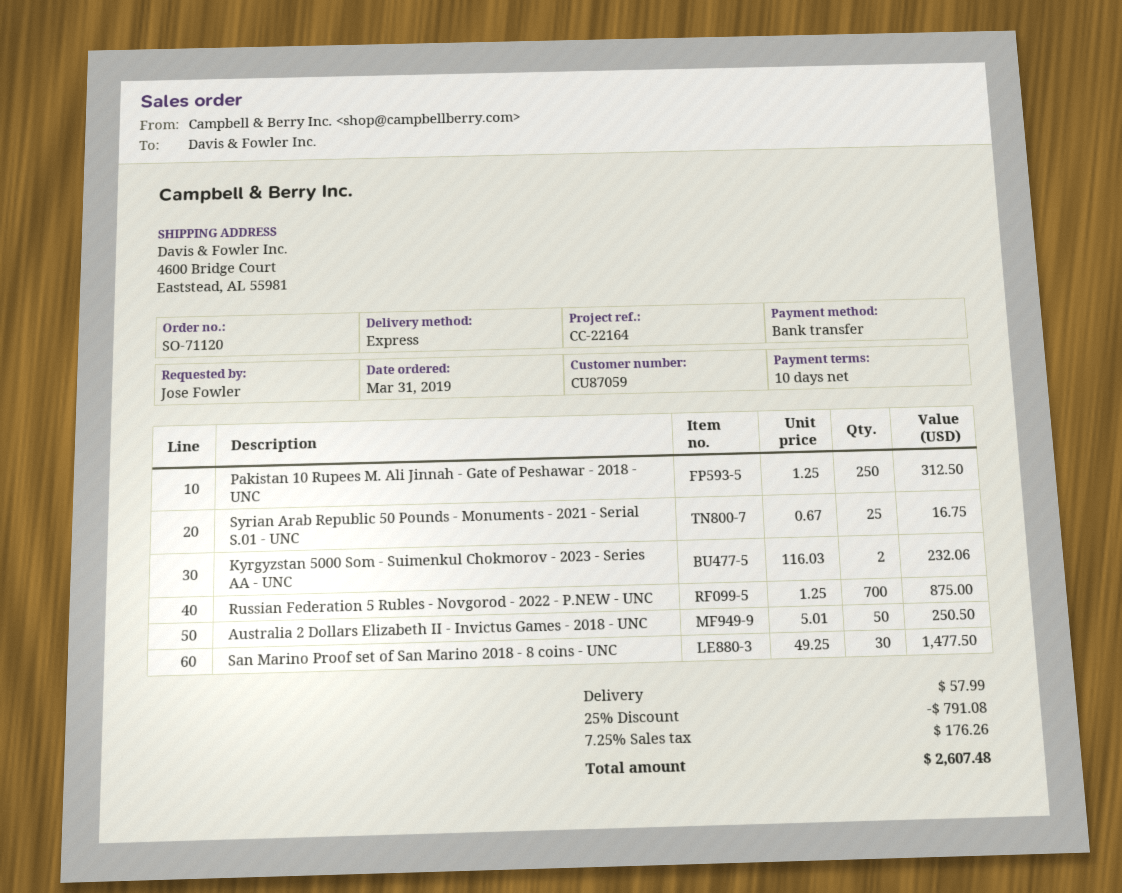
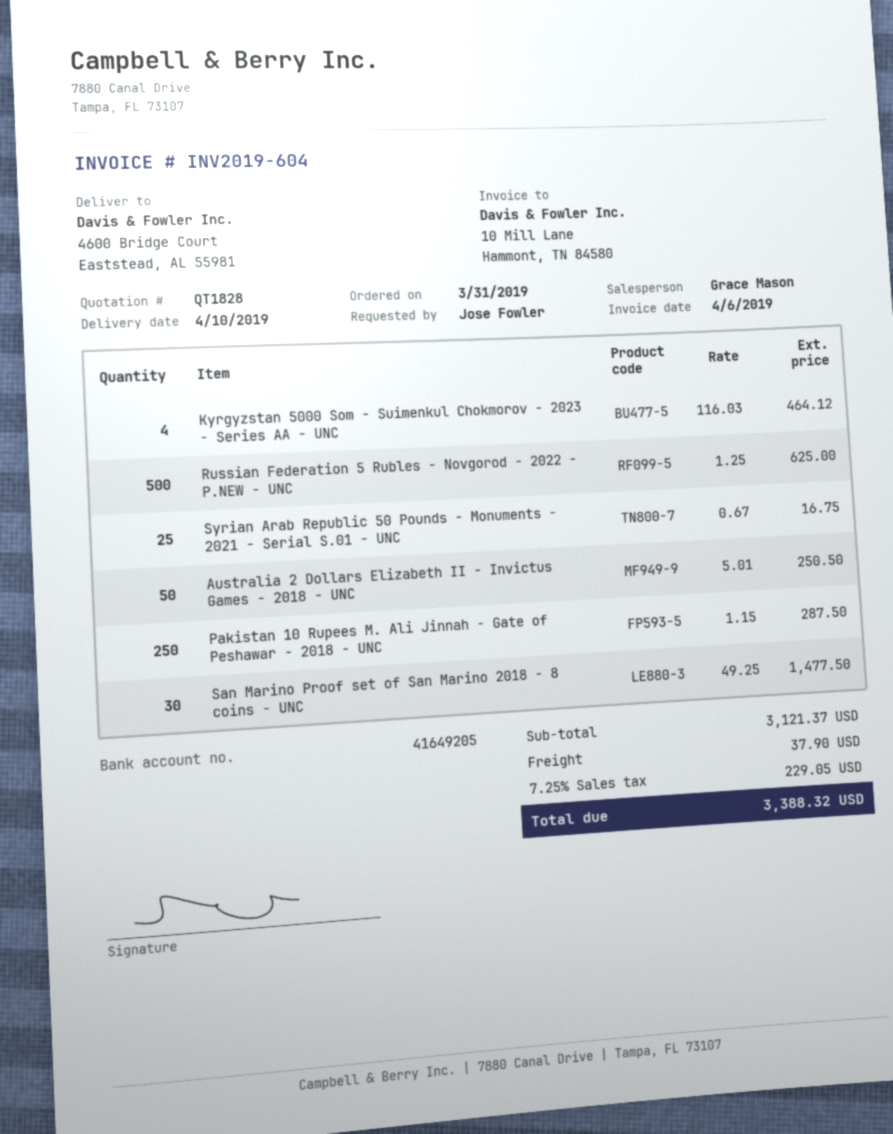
Pakistan 10 Rupees M. Ali Jinnah - Gate of Peshawar - 2018 - UNC: 250 x 1.25 = 312.50 -> 250 x 1.15 = 287.50
Kyrgyzstan 5000 Som - Suimenkul Chokmorov - 2023 - Series AA - UNC: 2 x 116.03 = 232.06 -> 4 x 116.03 = 464.12
Russian Federation 5 Rubles - Novgorod - 2022 - P.NEW - UNC: 700 x 1.25 = 875.00 -> 500 x 1.25 = 625.00
discount: 25% = 791.08 -> none
shipping: 57.99 -> 37.90
tax: 7.25% = 176.26 -> 7.25% = 229.05
total: 2607.48 -> 3388.32

